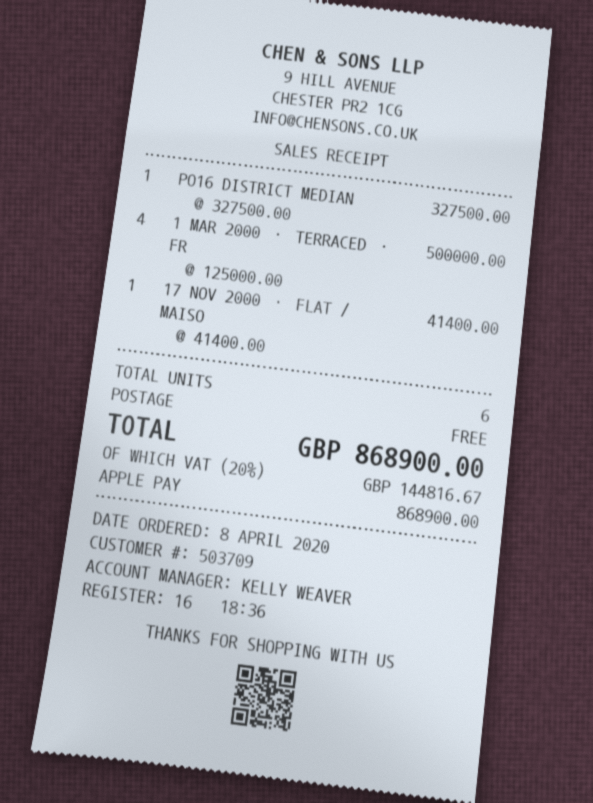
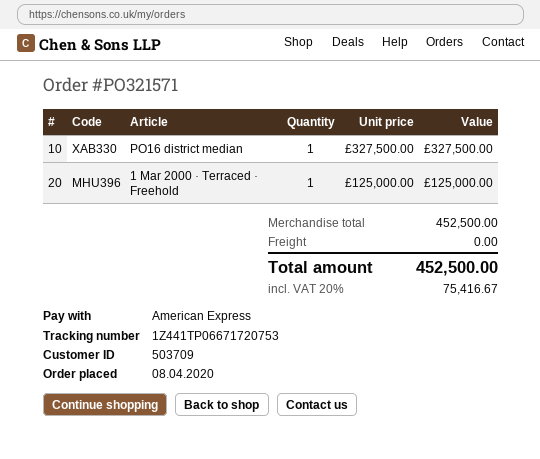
payment method: Apple Pay -> American Express
1 MAR 2000 · TERRACED · FR: 4 x 125000.00 = 500000.00 -> 1 x 125000.00 = 125000.00
17 NOV 2000 · FLAT / MAISO: 1 x 41400.00 = 41400.00 -> none
tax: 20% = 144816.67 -> 20% = 75416.67
total: 868900.00 -> 452500.00

